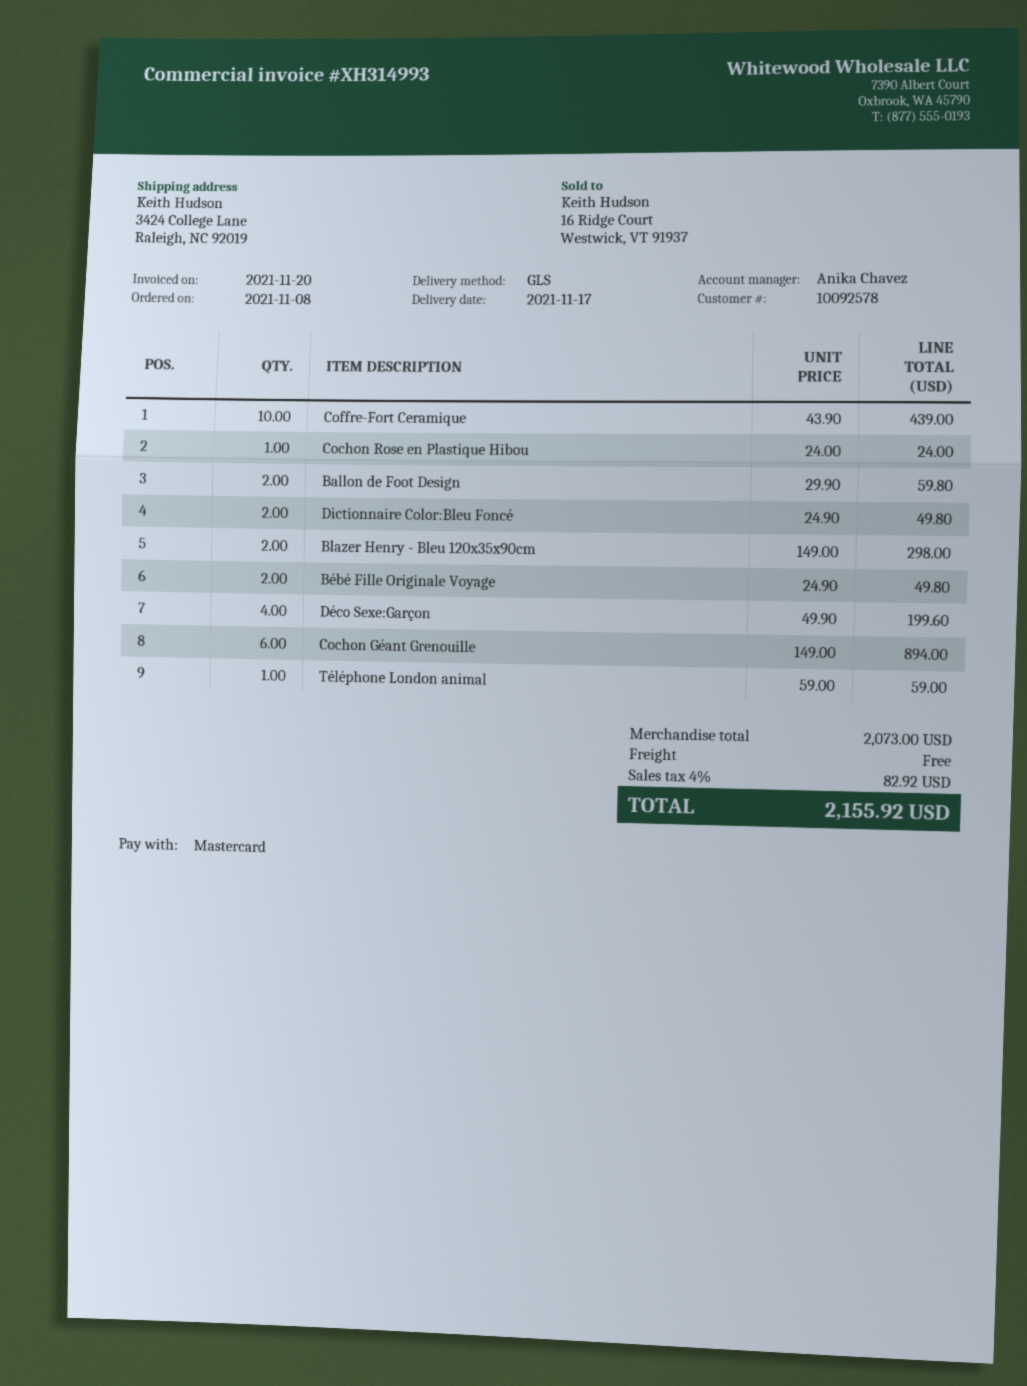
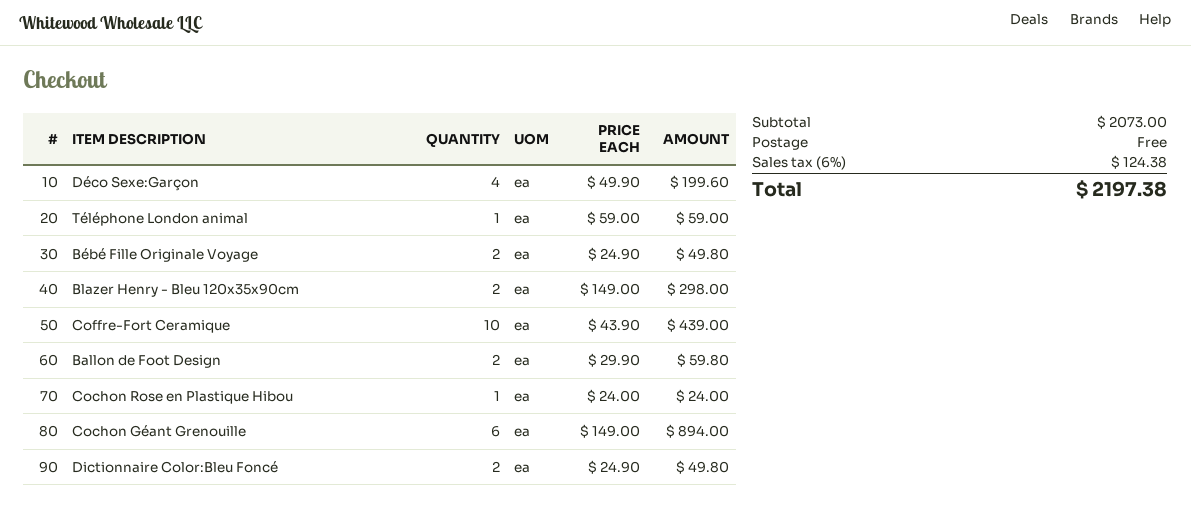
tax: 4% = 82.92 -> 6% = 124.38
total: 2155.92 -> 2197.38

